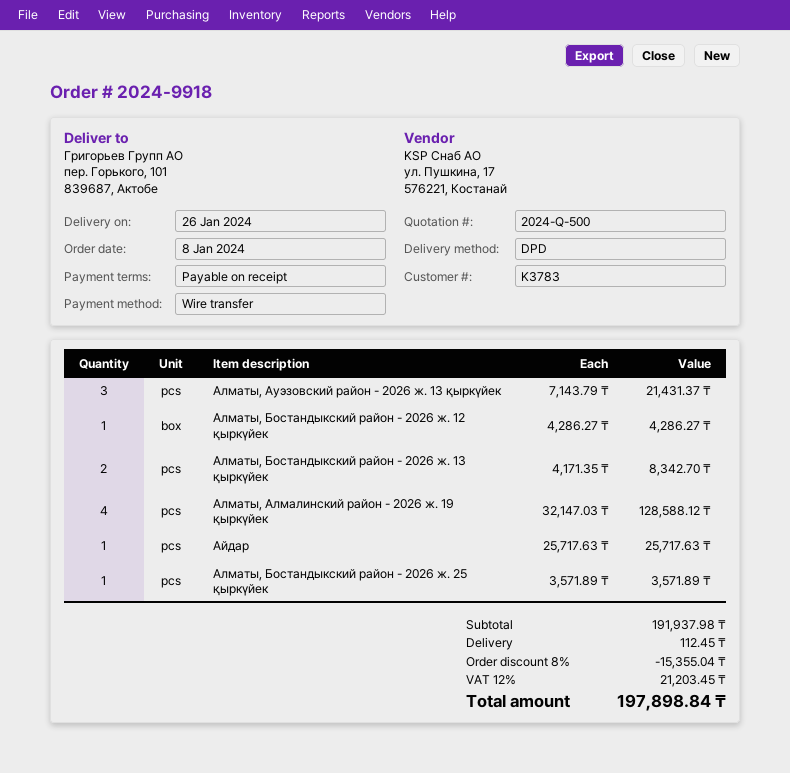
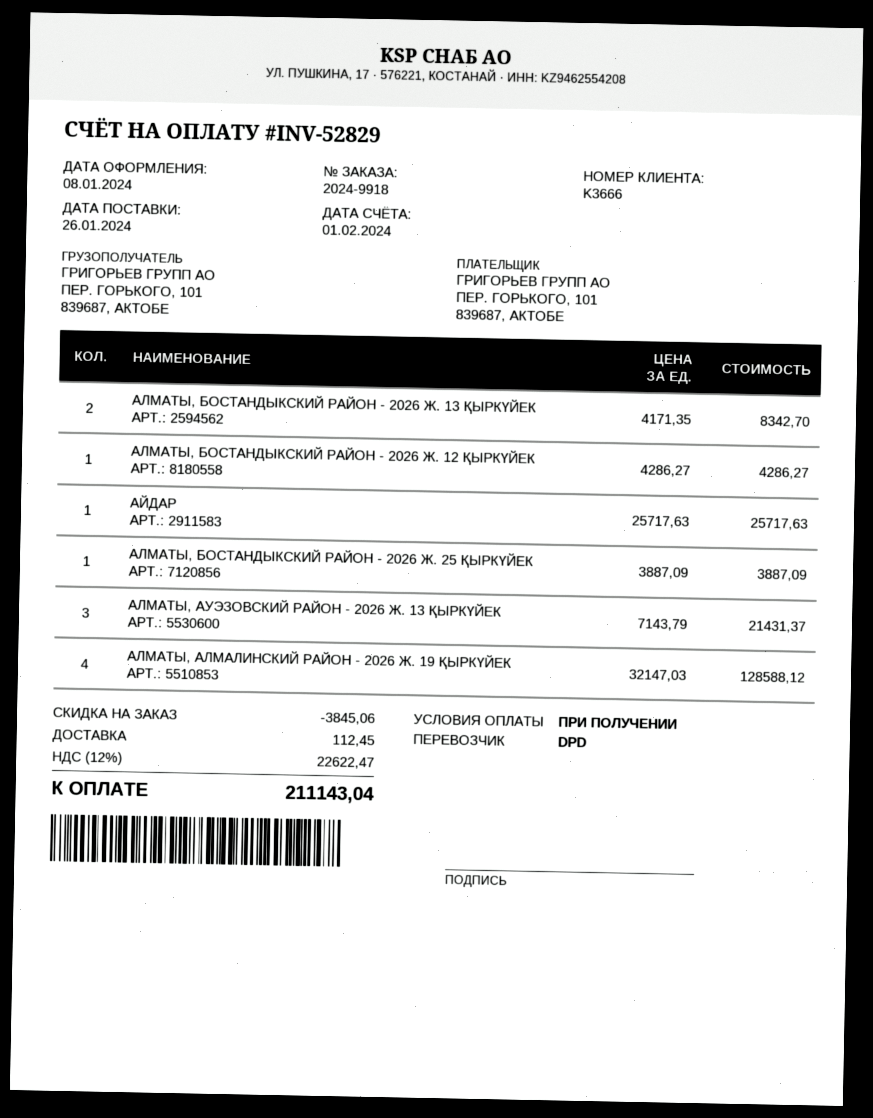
customer number: K3783 -> K3666
Алматы, Бостандыкский район - 2026 ж. 25 қыркүйек: 1 x 3571.89 = 3571.89 -> 1 x 3887.09 = 3887.09
discount: 15355.04 -> 3845.06
tax: 12% = 21203.45 -> 12% = 22622.47
total: 197898.84 -> 211143.04

